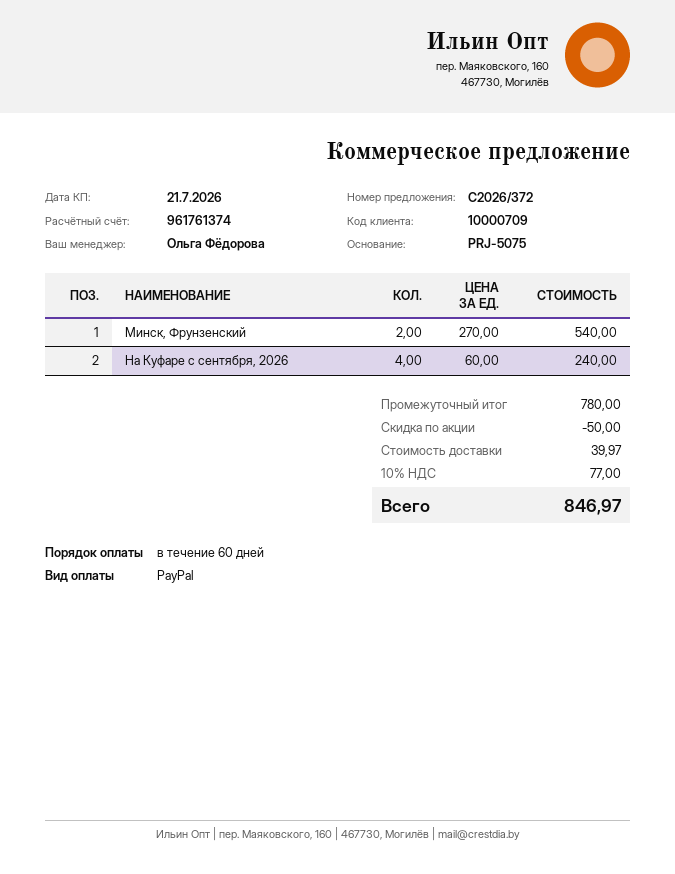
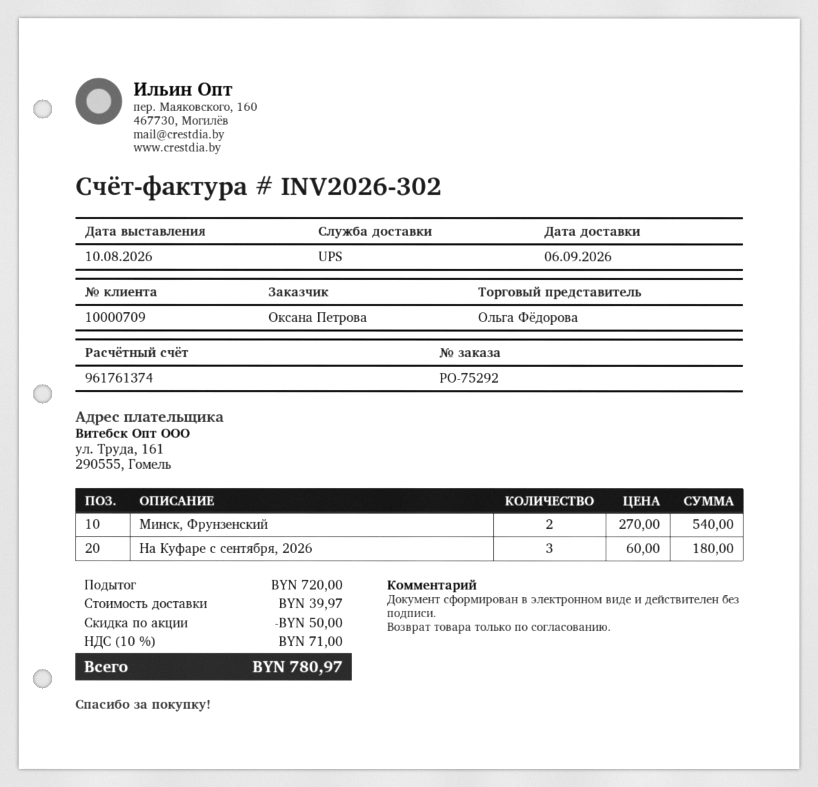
На Куфаре с сентября, 2026: 4 x 60.00 = 240.00 -> 3 x 60.00 = 180.00
subtotal: 780.00 -> 720.00
tax: 10% = 77.00 -> 10% = 71.00
total: 846.97 -> 780.97

